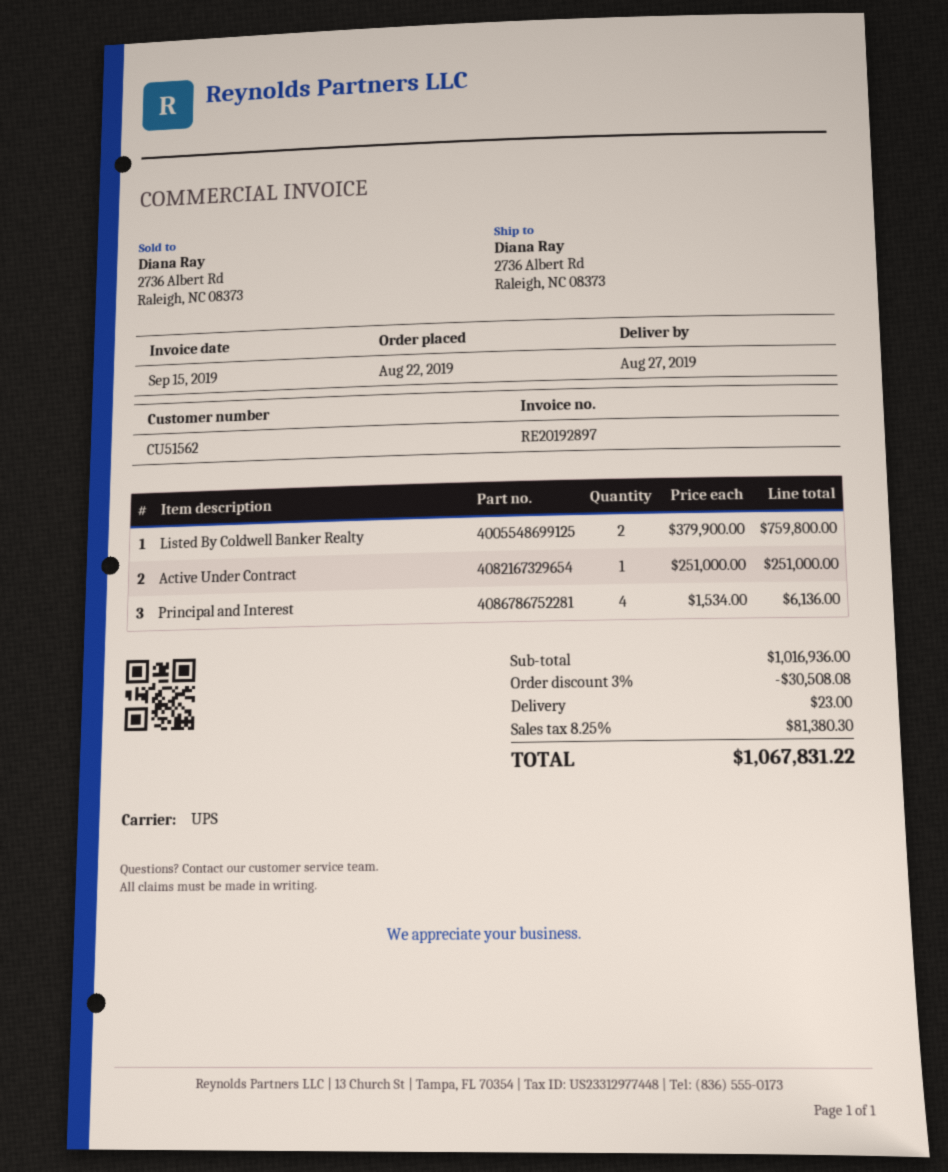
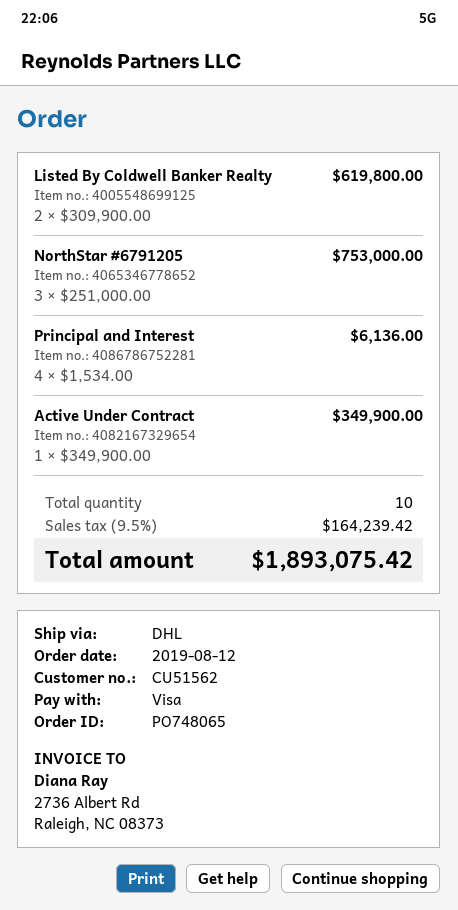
order date: 2019-08-22 -> 2019-08-12
shipping method: UPS -> DHL
Listed By Coldwell Banker Realty: 2 x 379900.00 = 759800.00 -> 2 x 309900.00 = 619800.00
Active Under Contract: 1 x 251000.00 = 251000.00 -> 1 x 349900.00 = 349900.00
NorthStar #6791205: none -> 3 x 251000.00 = 753000.00
discount: 3% = 30508.08 -> none
shipping: 23.00 -> none
tax: 8.25% = 81380.30 -> 9.5% = 164239.42
total: 1067831.22 -> 1893075.42

